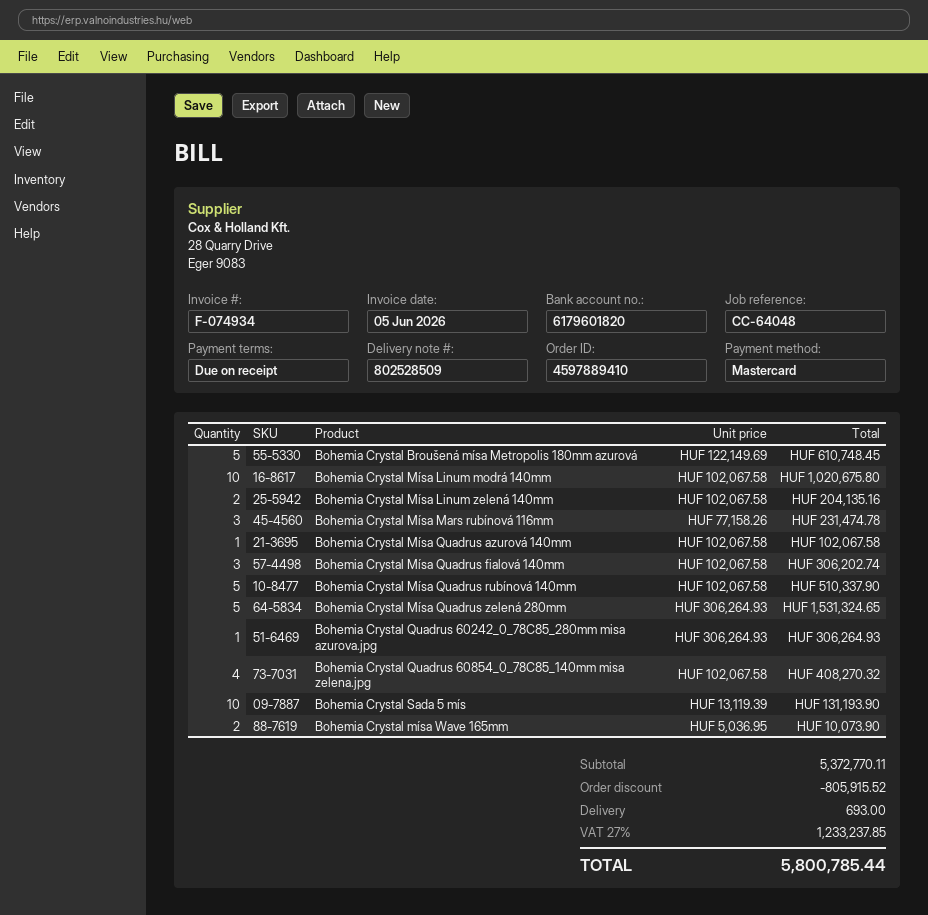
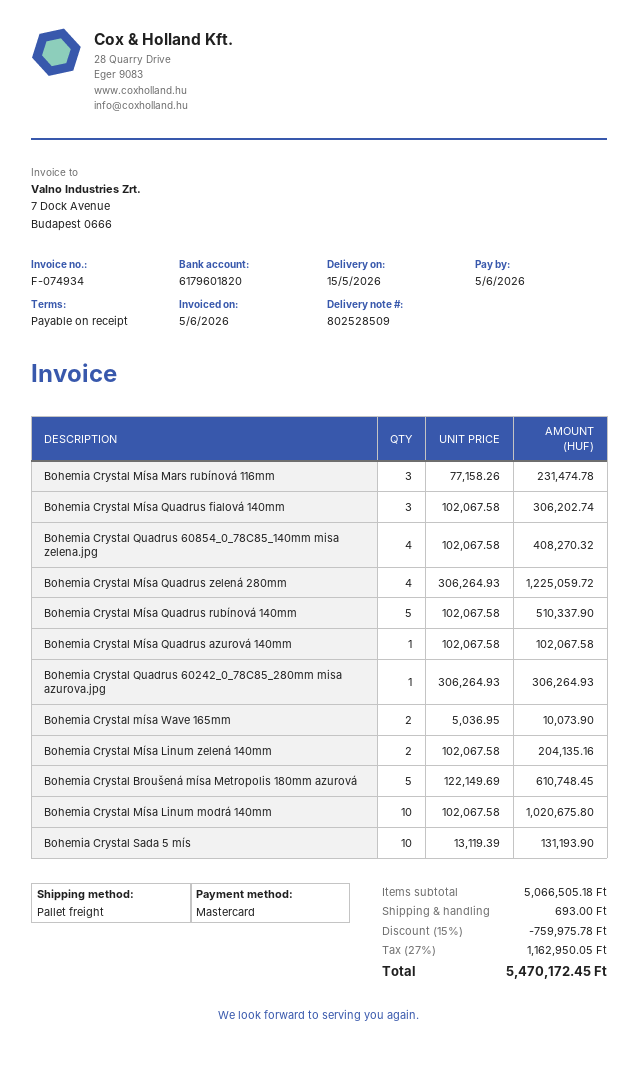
Bohemia Crystal Mísa Quadrus zelená 280mm: 5 x 306264.93 = 1531324.65 -> 4 x 306264.93 = 1225059.72
subtotal: 5372770.11 -> 5066505.18
discount: 805915.52 -> 759975.78
tax: 27% = 1233237.85 -> 27% = 1162950.05
total: 5800785.44 -> 5470172.45

